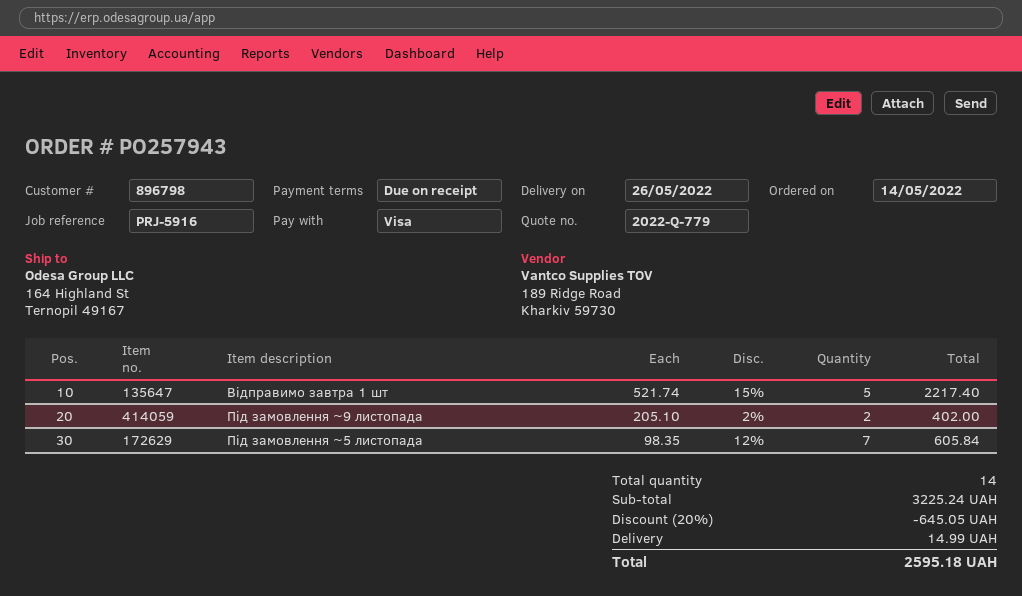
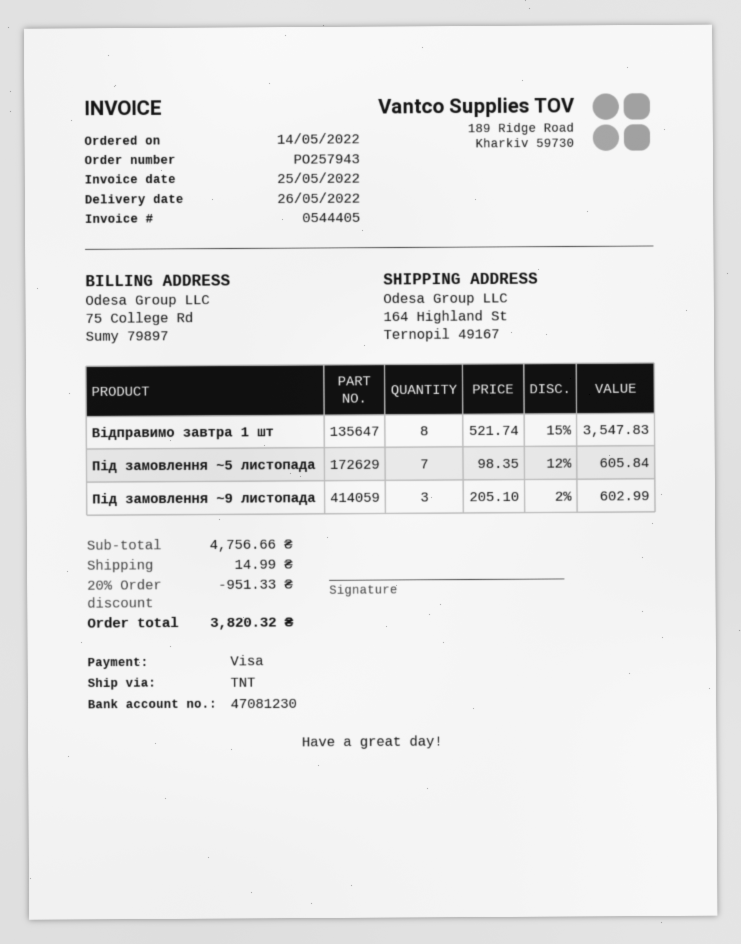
Відправимо завтра 1 шт: 5 x 521.74 - 15% = 2217.40 -> 8 x 521.74 - 15% = 3547.83
Під замовлення ~9 листопада: 2 x 205.10 - 2% = 402.00 -> 3 x 205.10 - 2% = 602.99
subtotal: 3225.24 -> 4756.66
discount: 20% = 645.05 -> 20% = 951.33
total: 2595.18 -> 3820.32

